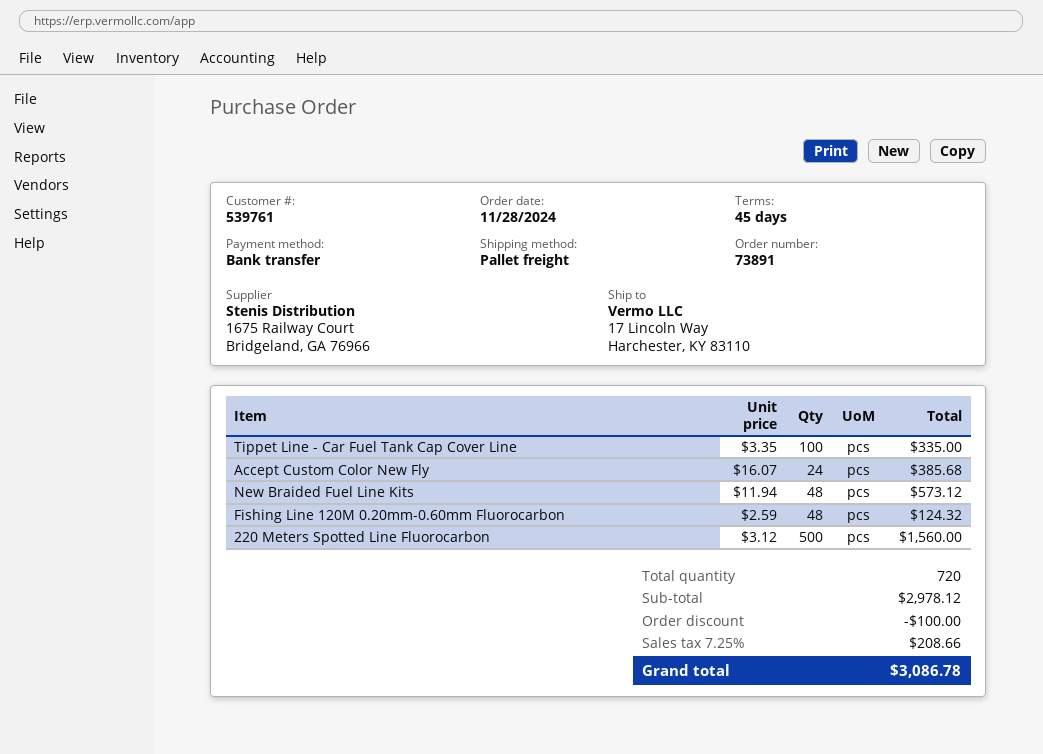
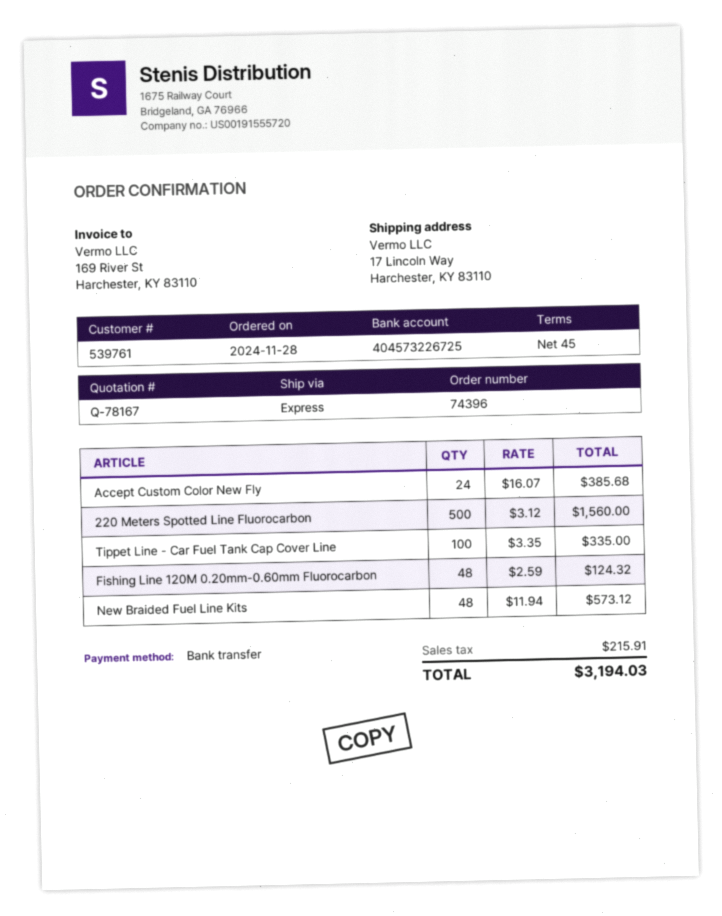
order number: 73891 -> 74396
shipping method: pallet freight -> express
discount: 100.00 -> none
tax: 208.66 -> 215.91
total: 3086.78 -> 3194.03

